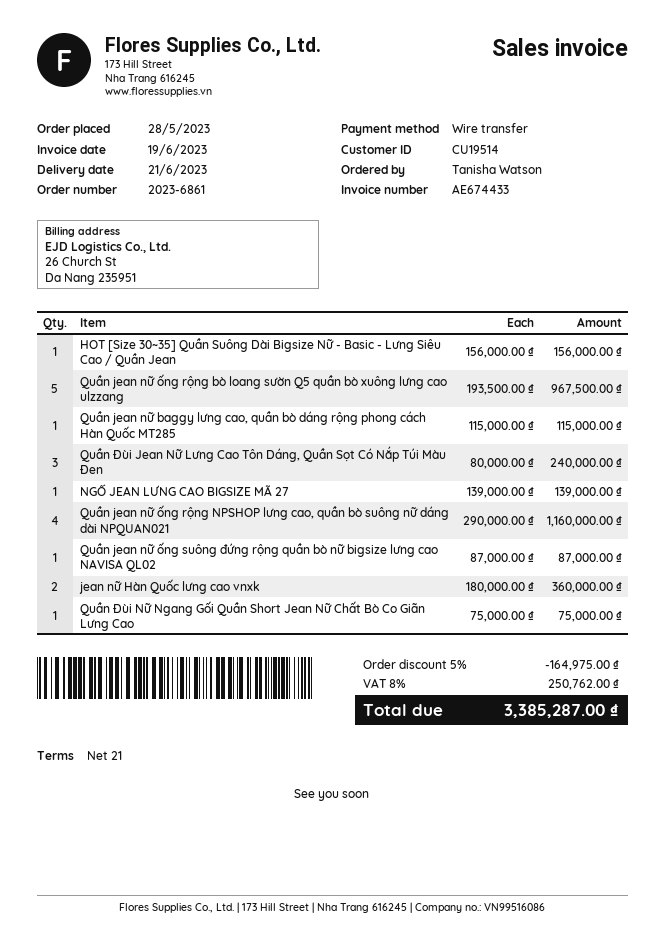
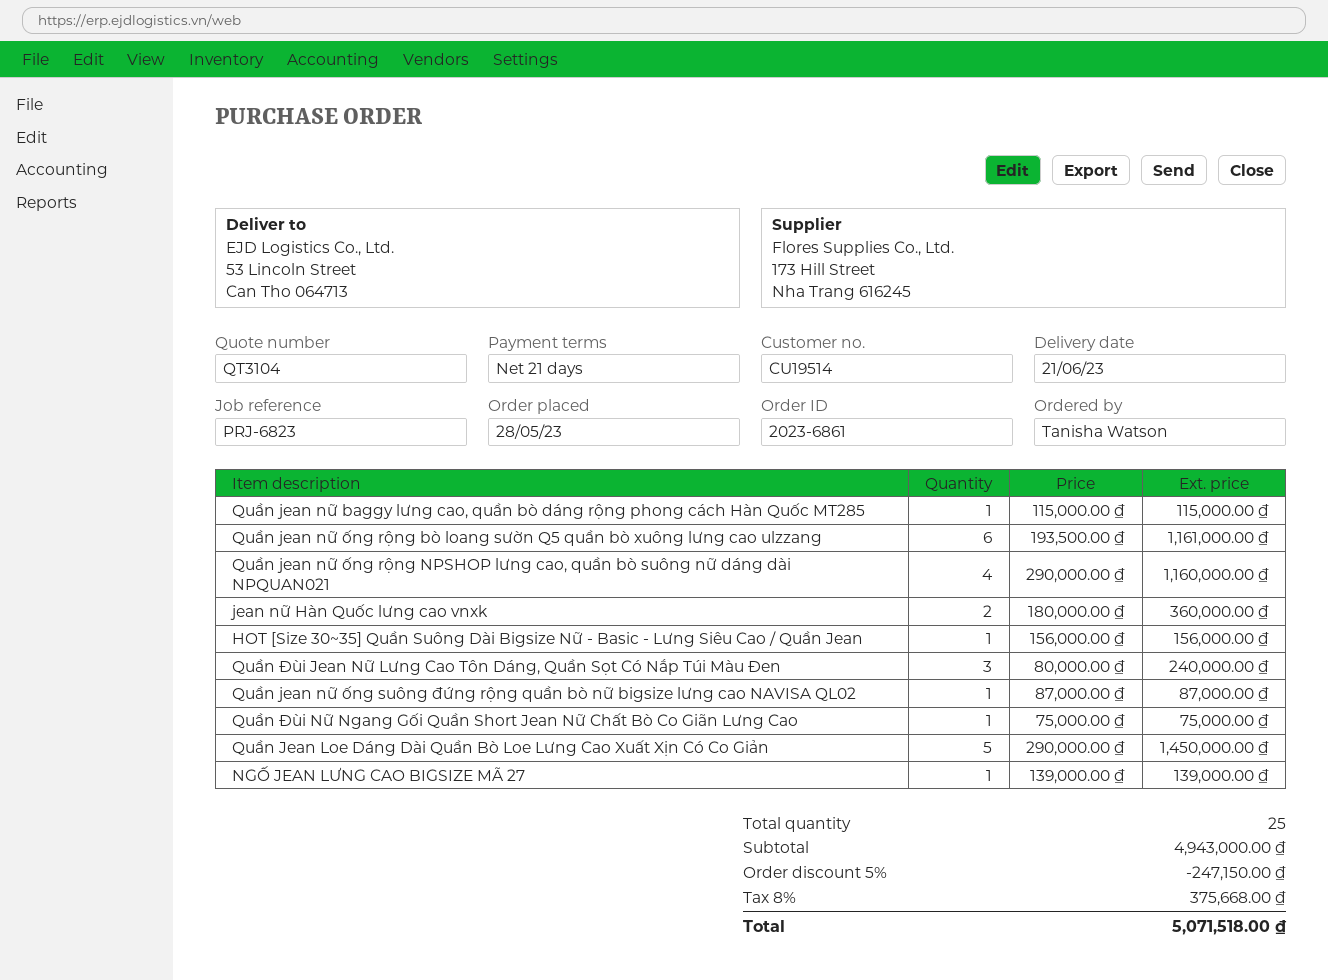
Quần jean nữ ống rộng bò loang sườn Q5 quần bò xuông lưng cao ulzzang: 5 x 193500.00 = 967500.00 -> 6 x 193500.00 = 1161000.00
Quần Jean Loe Dáng Dài Quần Bò Loe Lưng Cao Xuất Xịn Có Co Giản: none -> 5 x 290000.00 = 1450000.00
discount: 5% = 164975.00 -> 5% = 247150.00
tax: 8% = 250762.00 -> 8% = 375668.00
total: 3385287.00 -> 5071518.00

